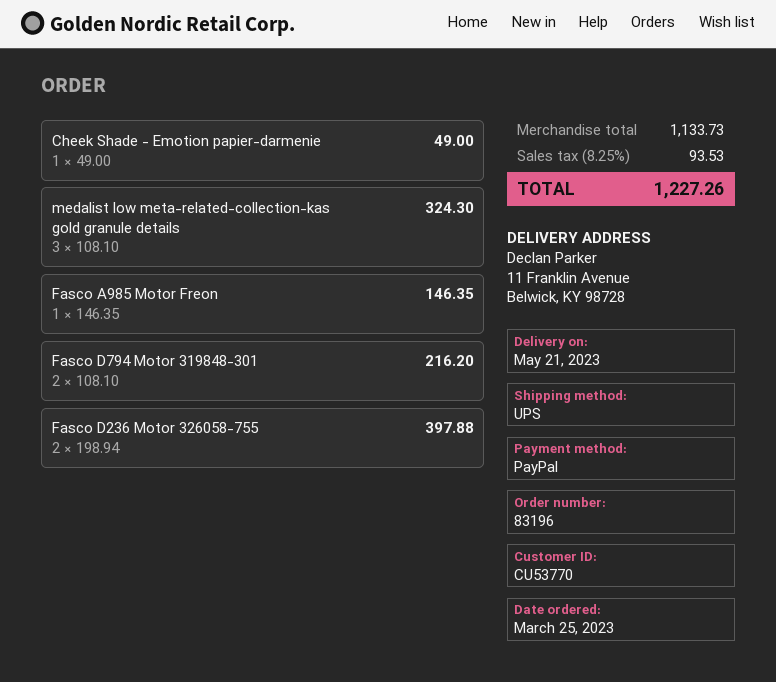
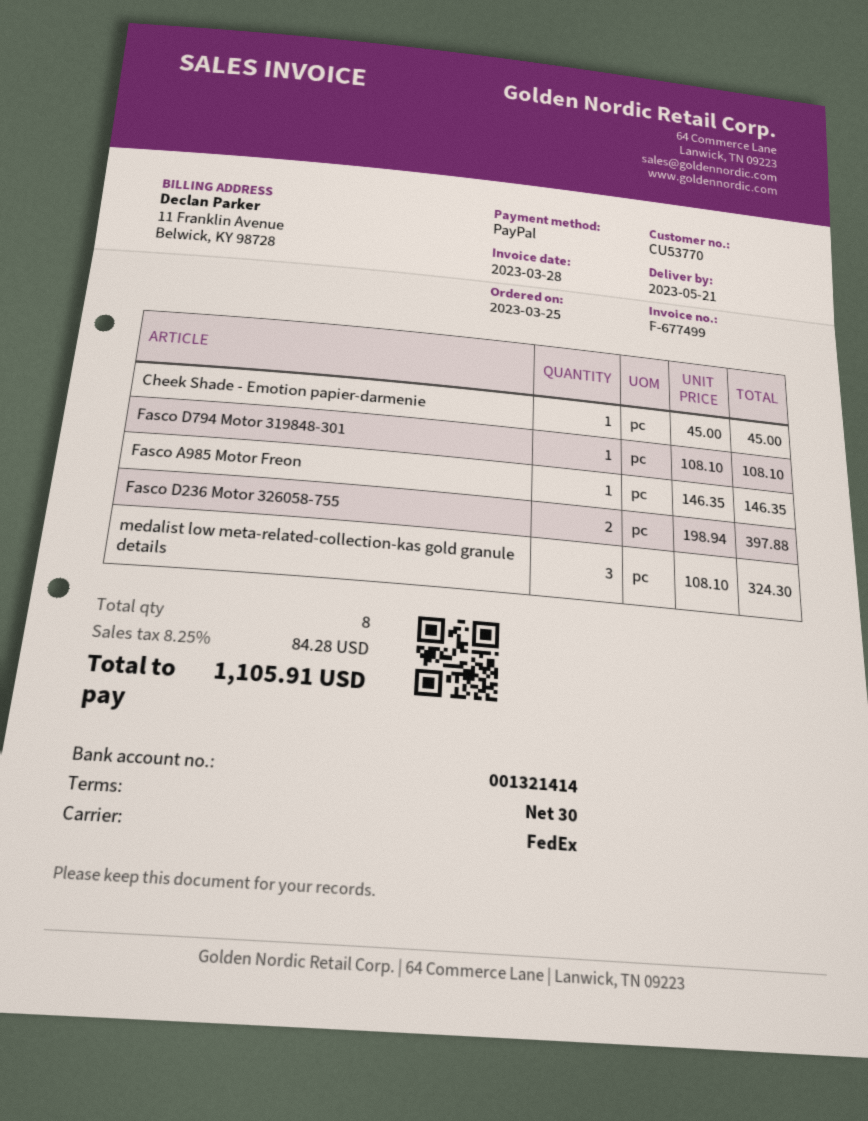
shipping method: UPS -> FedEx
Cheek Shade - Emotion papier-darmenie: 1 x 49.00 = 49.00 -> 1 x 45.00 = 45.00
Fasco D794 Motor 319848-301: 2 x 108.10 = 216.20 -> 1 x 108.10 = 108.10
tax: 8.25% = 93.53 -> 8.25% = 84.28
total: 1227.26 -> 1105.91

